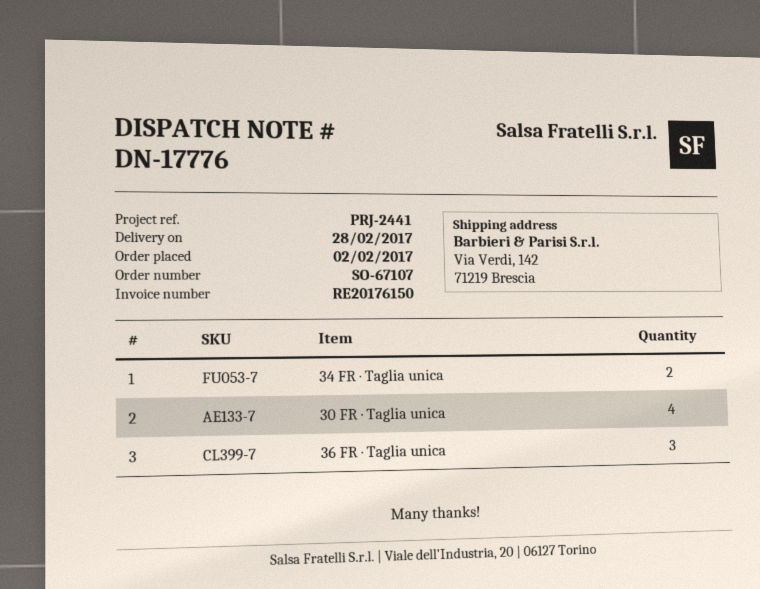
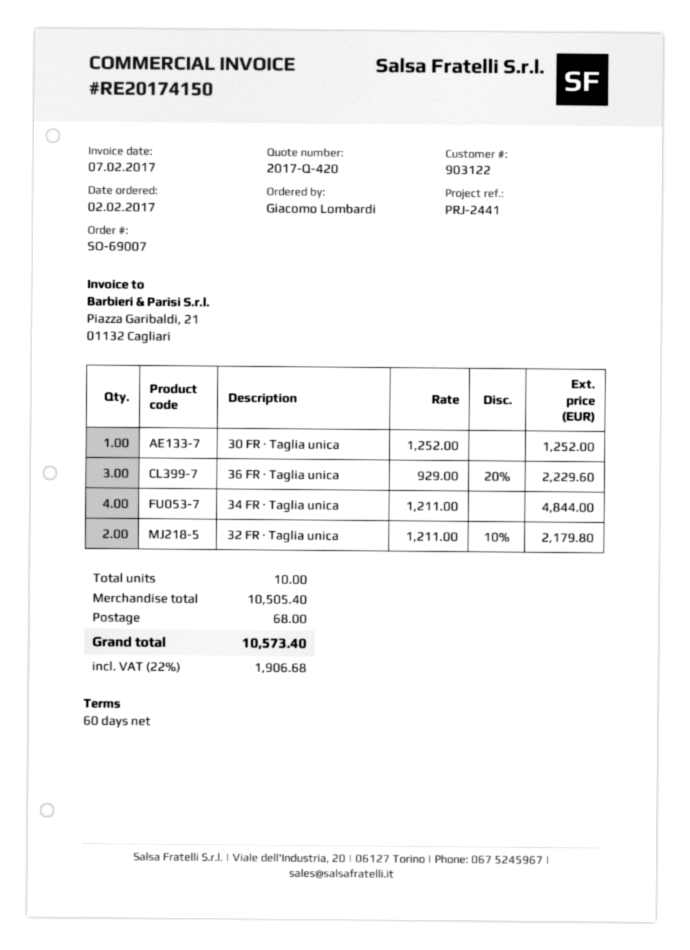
order number: SO-67107 -> SO-69007
invoice number: RE20176150 -> RE20174150
34 FR · Taglia unica: 2 -> 4
30 FR · Taglia unica: 4 -> 1
32 FR · Taglia unica: none -> 2

